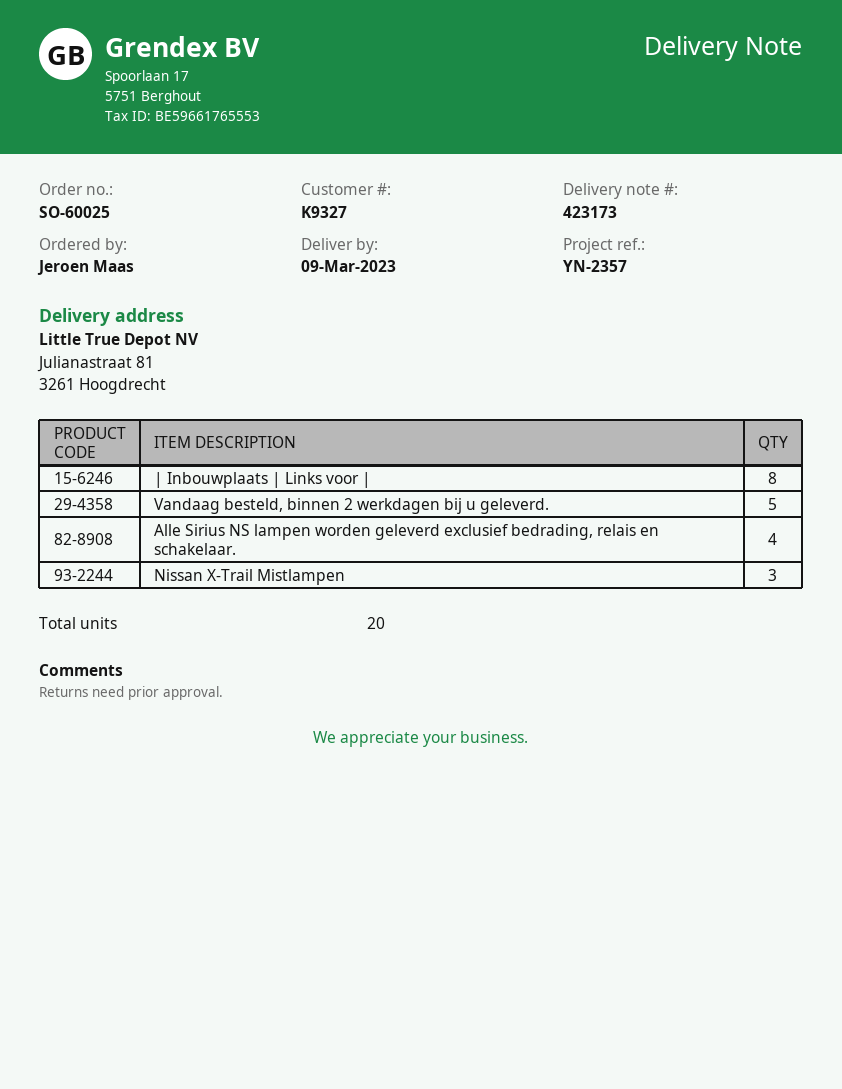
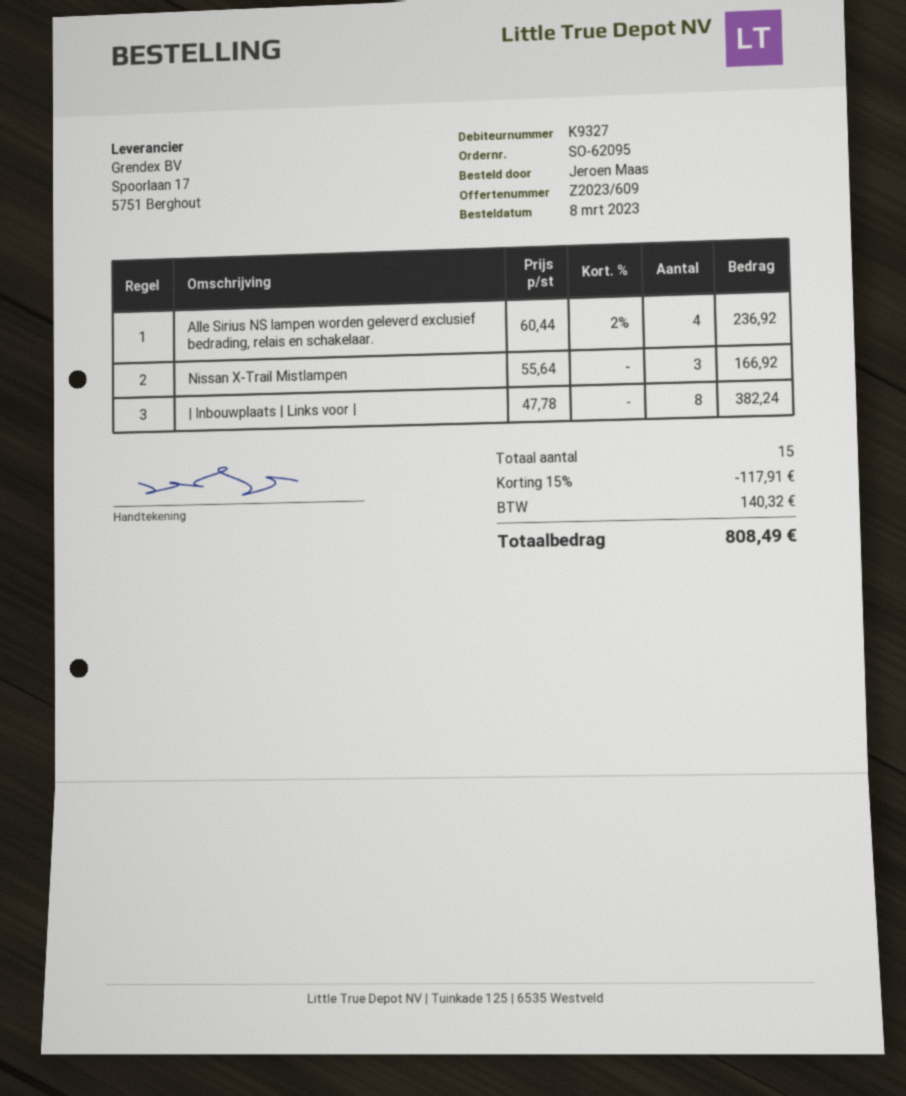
order number: SO-60025 -> SO-62095
Vandaag besteld, binnen 2 werkdagen bij u geleverd.: 5 -> none
total quantity: 20 -> 15

